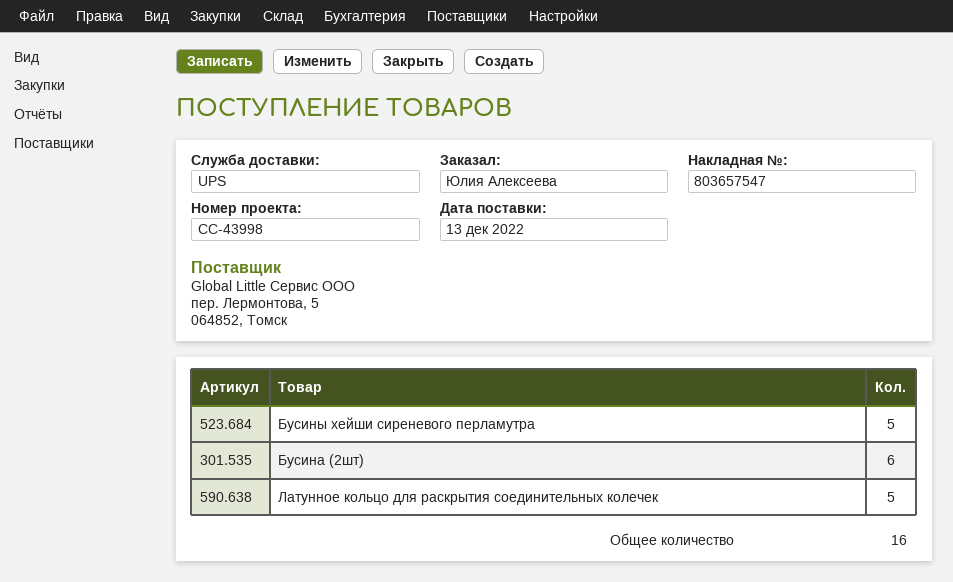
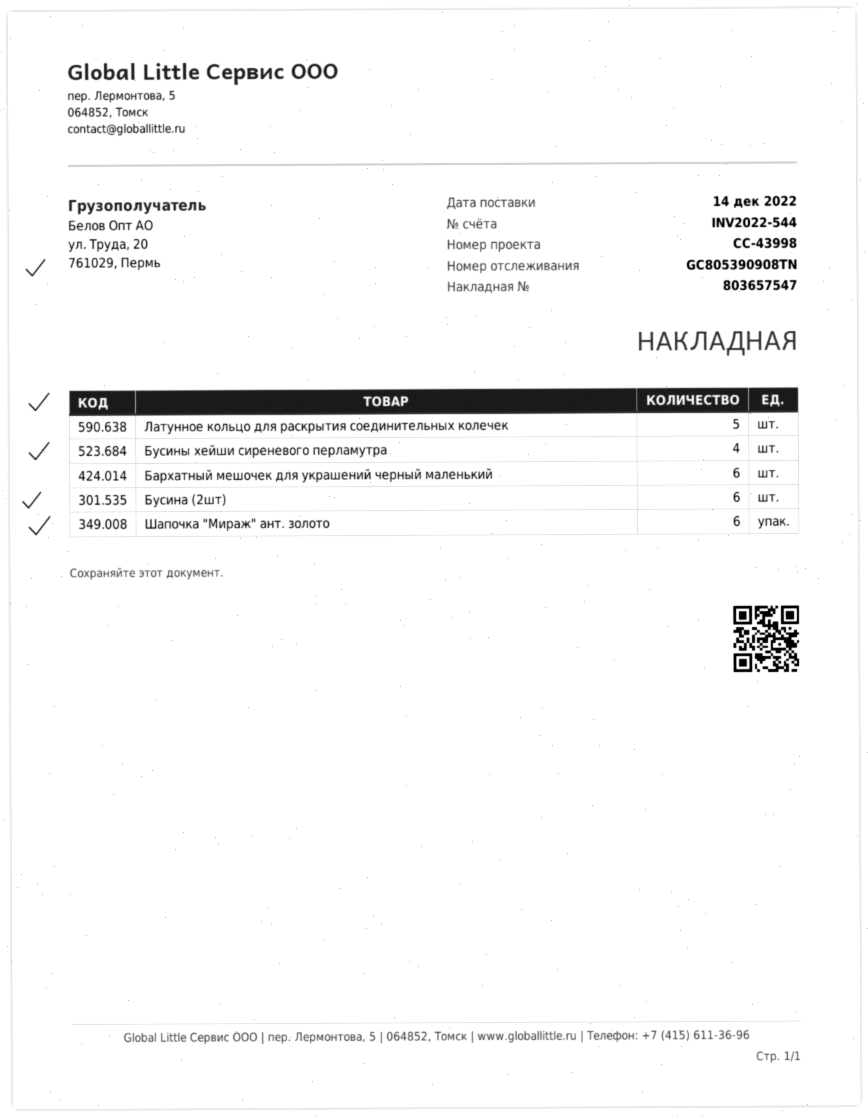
delivery date: 2022-12-13 -> 2022-12-14
Бусины хейши сиреневого перламутра: 5 -> 4
Бархатный мешочек для украшений черный маленький: none -> 6
Шапочка "Мираж" ант. золото: none -> 6

